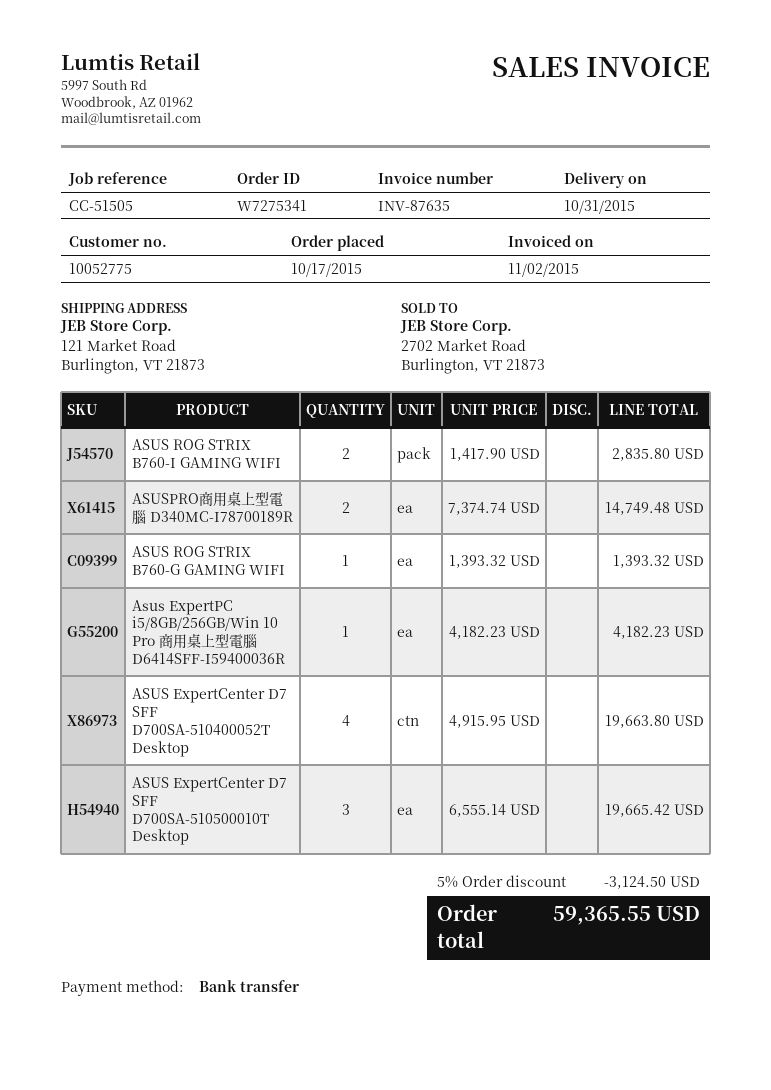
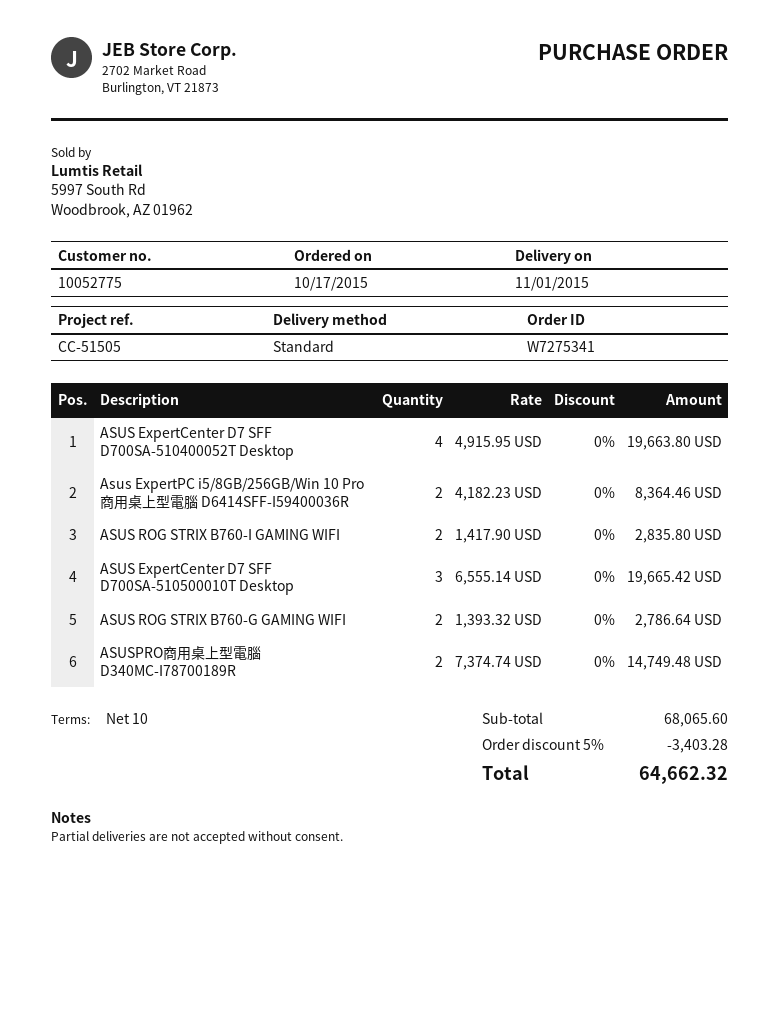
delivery date: 2015-10-31 -> 2015-11-01
ASUS ROG STRIX B760-G GAMING WIFI: 1 x 1393.32 = 1393.32 -> 2 x 1393.32 = 2786.64
Asus ExpertPC i5/8GB/256GB/Win 10 Pro 商用桌上型電腦 D6414SFF-I59400036R: 1 x 4182.23 = 4182.23 -> 2 x 4182.23 = 8364.46
discount: 5% = 3124.50 -> 5% = 3403.28
total: 59365.55 -> 64662.32

